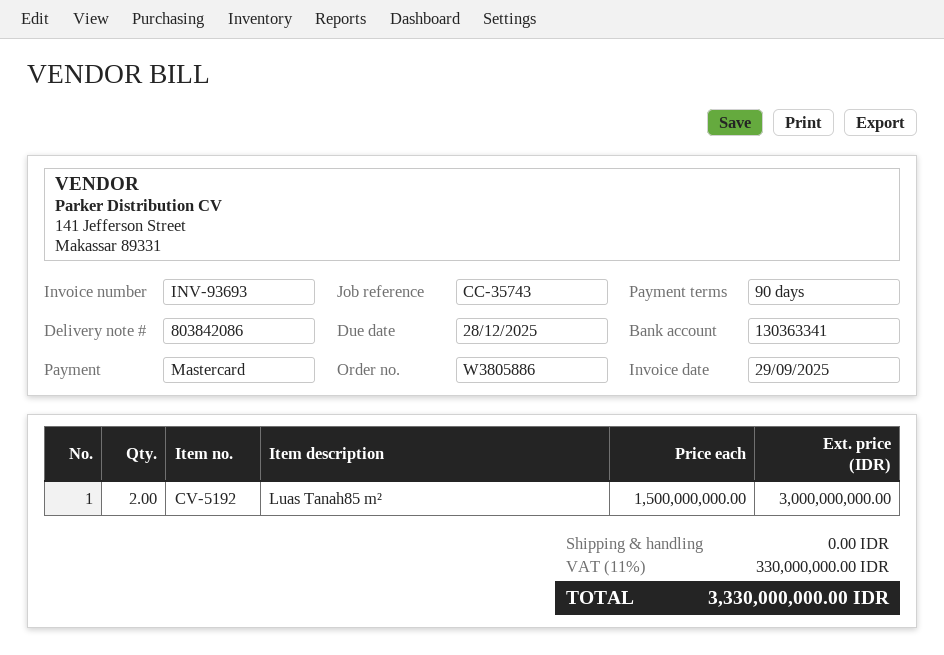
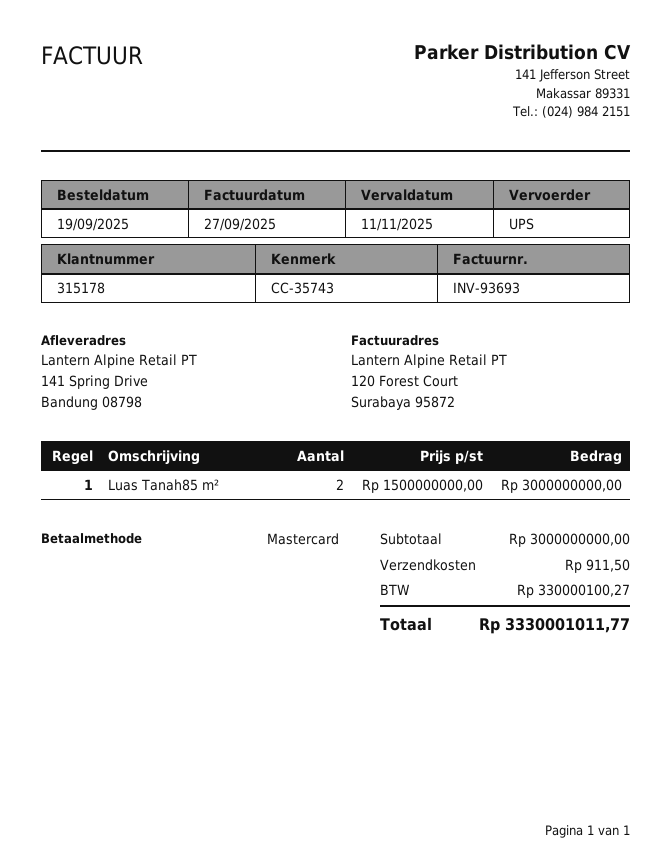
invoice date: 2025-09-29 -> 2025-09-27
due date: 2025-12-28 -> 2025-11-11
shipping: 0.00 -> 911.50
tax: 330000000.00 -> 330000100.27
total: 3330000000.00 -> 3330001011.77

